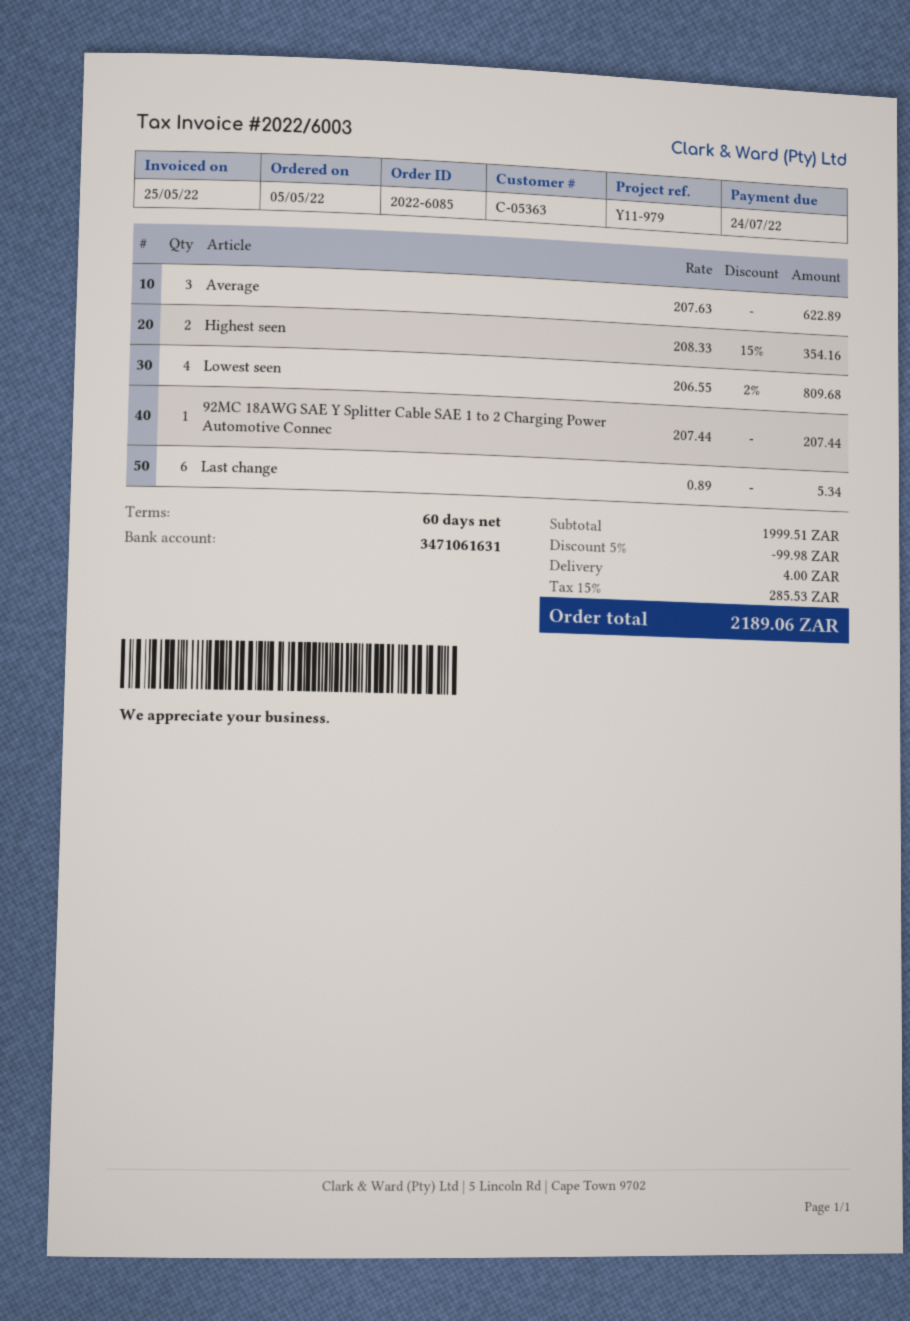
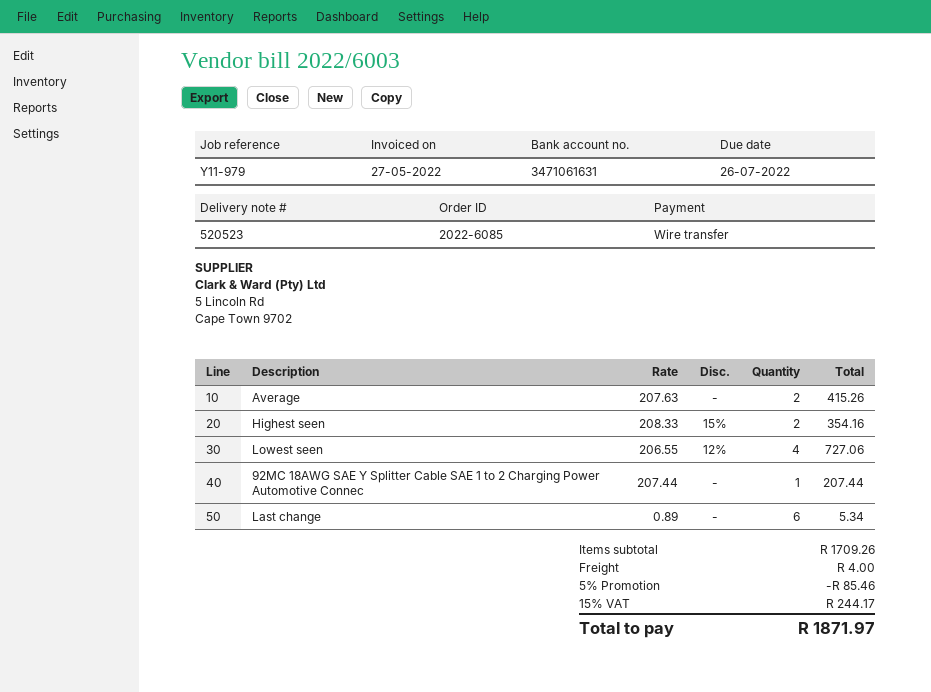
invoice date: 2022-05-25 -> 2022-05-27
due date: 2022-07-24 -> 2022-07-26
Average: 3 x 207.63 = 622.89 -> 2 x 207.63 = 415.26
Lowest seen: 4 x 206.55 - 2% = 809.68 -> 4 x 206.55 - 12% = 727.06
subtotal: 1999.51 -> 1709.26
discount: 5% = 99.98 -> 5% = 85.46
tax: 15% = 285.53 -> 15% = 244.17
total: 2189.06 -> 1871.97

